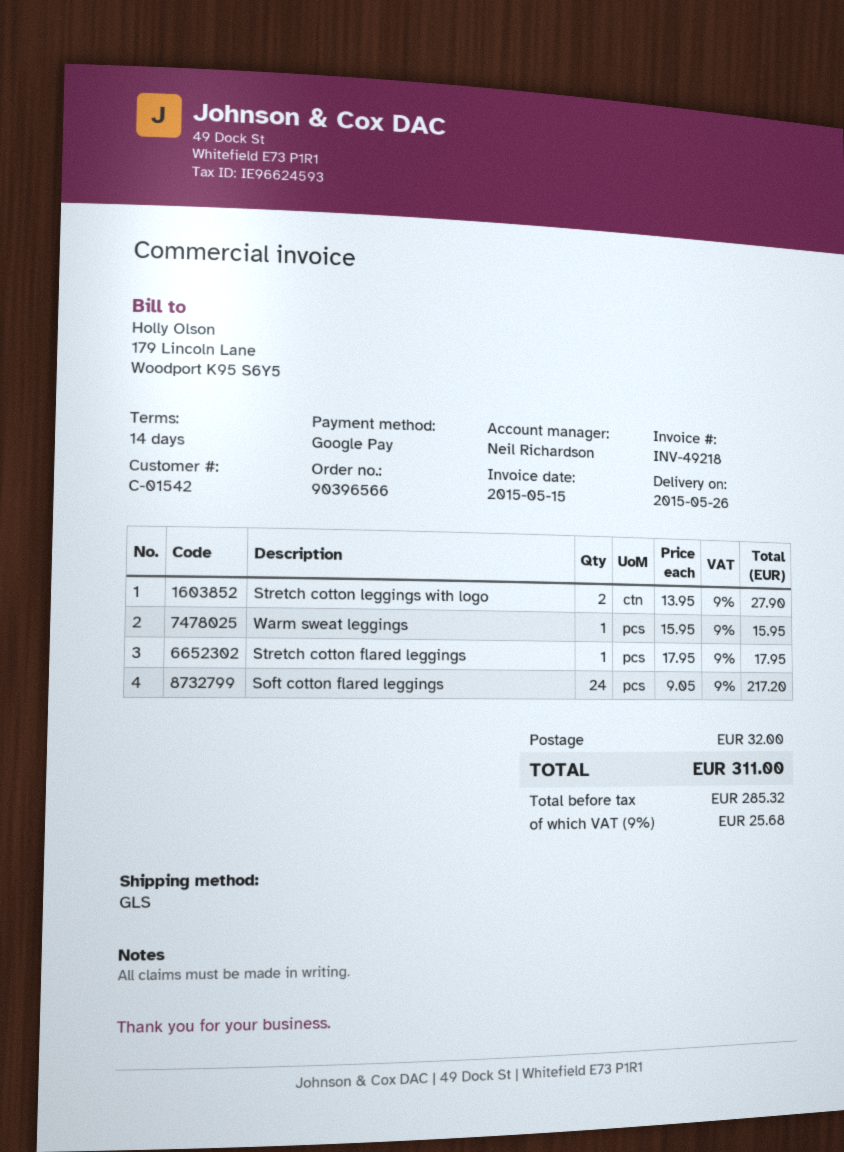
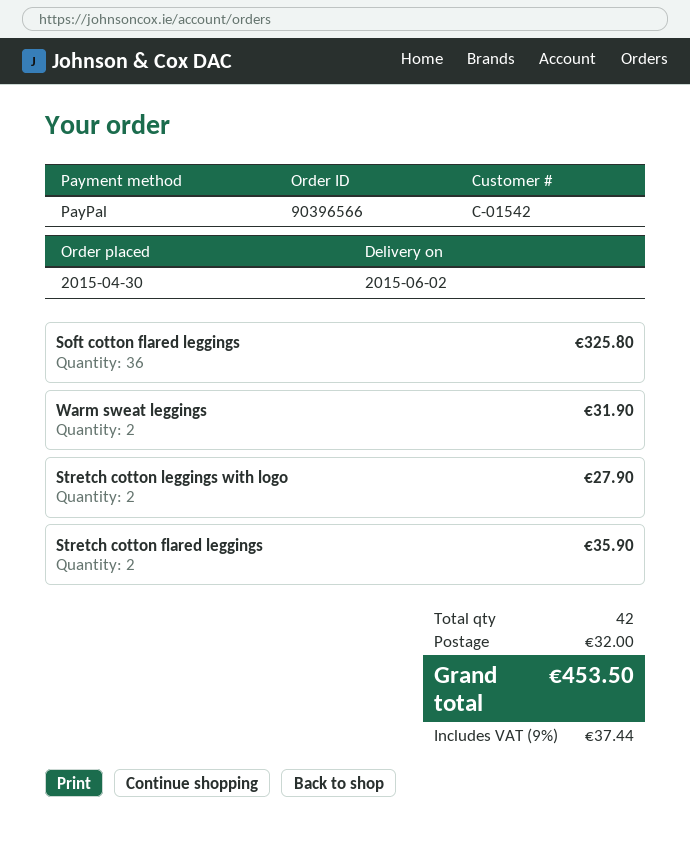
delivery date: 2015-05-26 -> 2015-06-02
payment method: Google Pay -> PayPal
Warm sweat leggings: 1 for 15.95 -> 2 for 31.90
Stretch cotton flared leggings: 1 for 17.95 -> 2 for 35.90
Soft cotton flared leggings: 24 for 217.20 -> 36 for 325.80
tax: 9% = 25.68 -> 9% = 37.44
total: 311.00 -> 453.50

